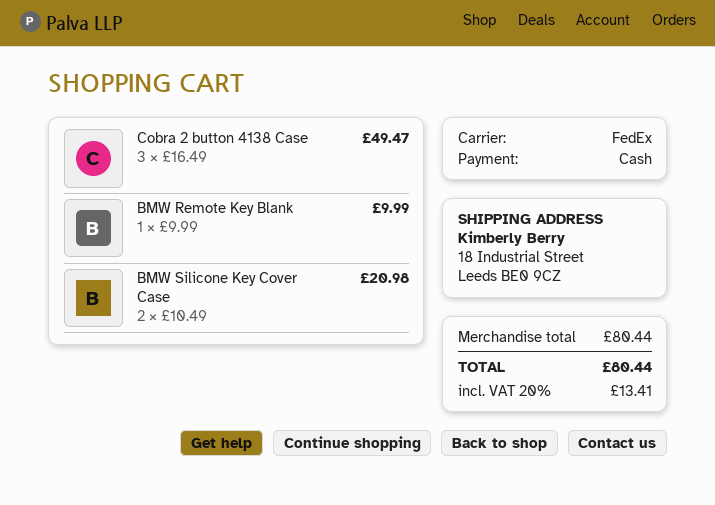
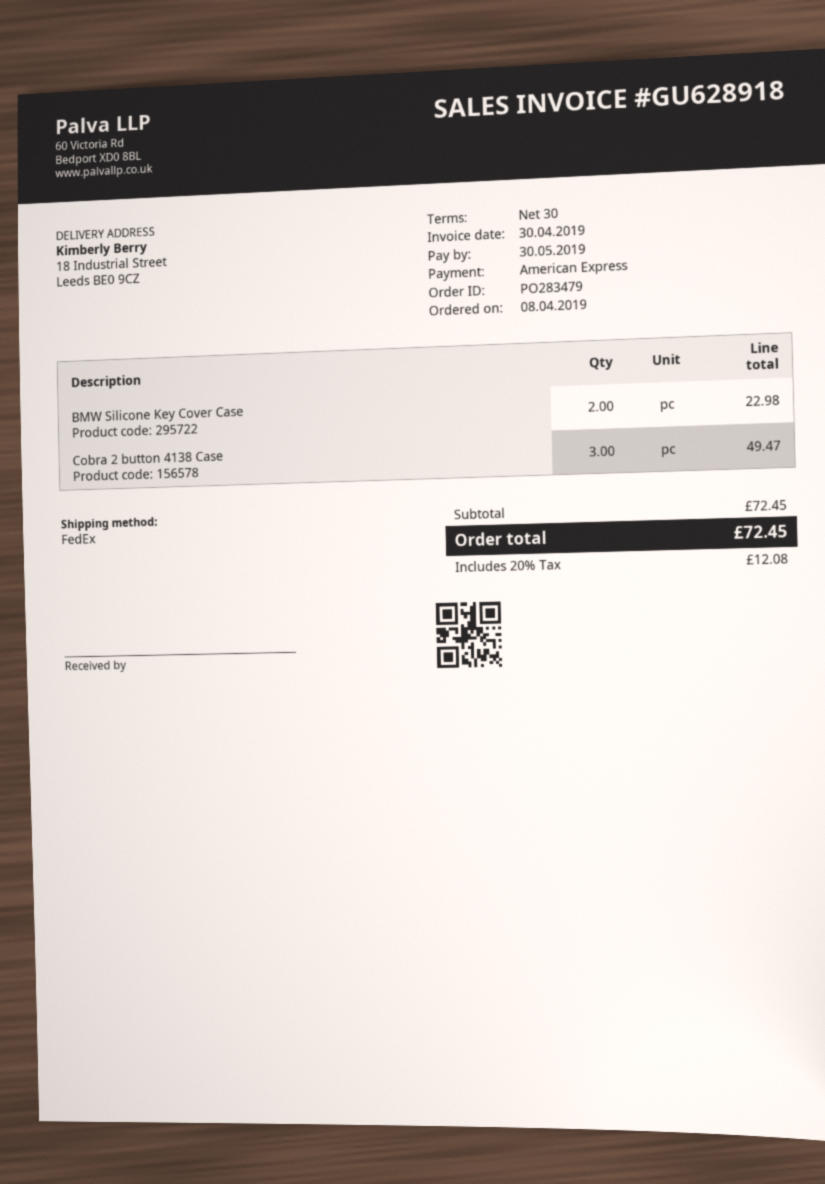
payment method: cash -> American Express
BMW Remote Key Blank: 1 for 9.99 -> none
BMW Silicone Key Cover Case: 2 for 20.98 -> 2 for 22.98
subtotal: 80.44 -> 72.45
tax: 20% = 13.41 -> 20% = 12.08
total: 80.44 -> 72.45

